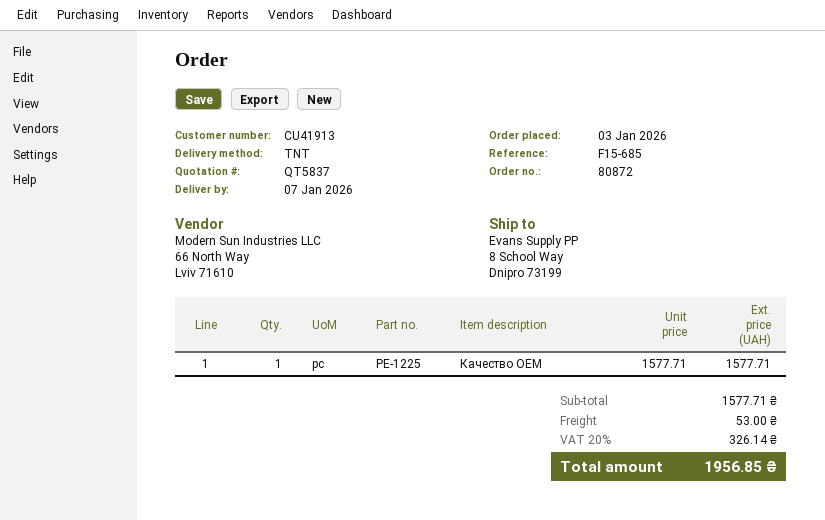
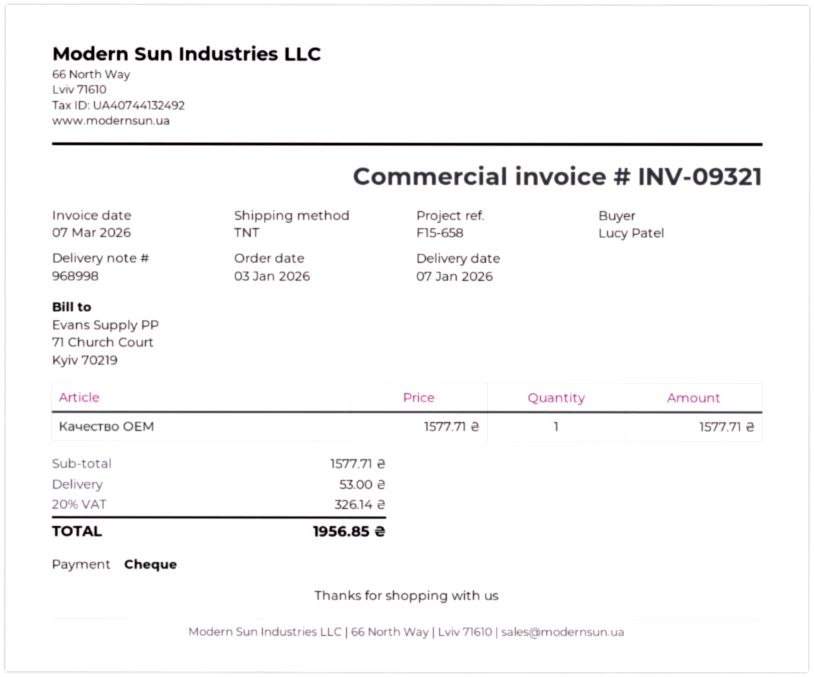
reference: F15-685 -> F15-658

